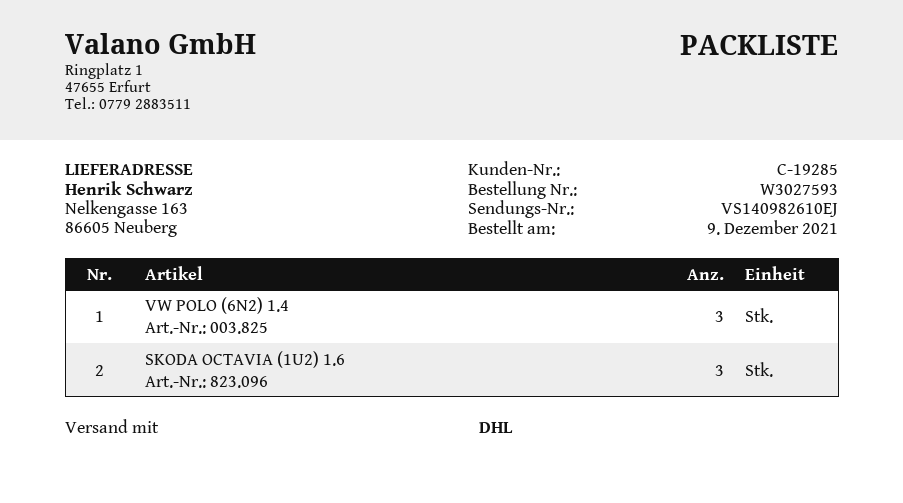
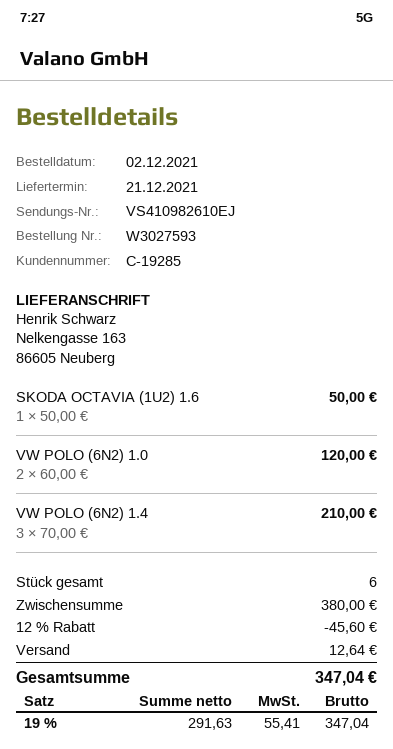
order date: 2021-12-09 -> 2021-12-02
tracking number: VS140982610EJ -> VS410982610EJ
SKODA OCTAVIA (1U2) 1.6: 3 -> 1
VW POLO (6N2) 1.0: none -> 2

